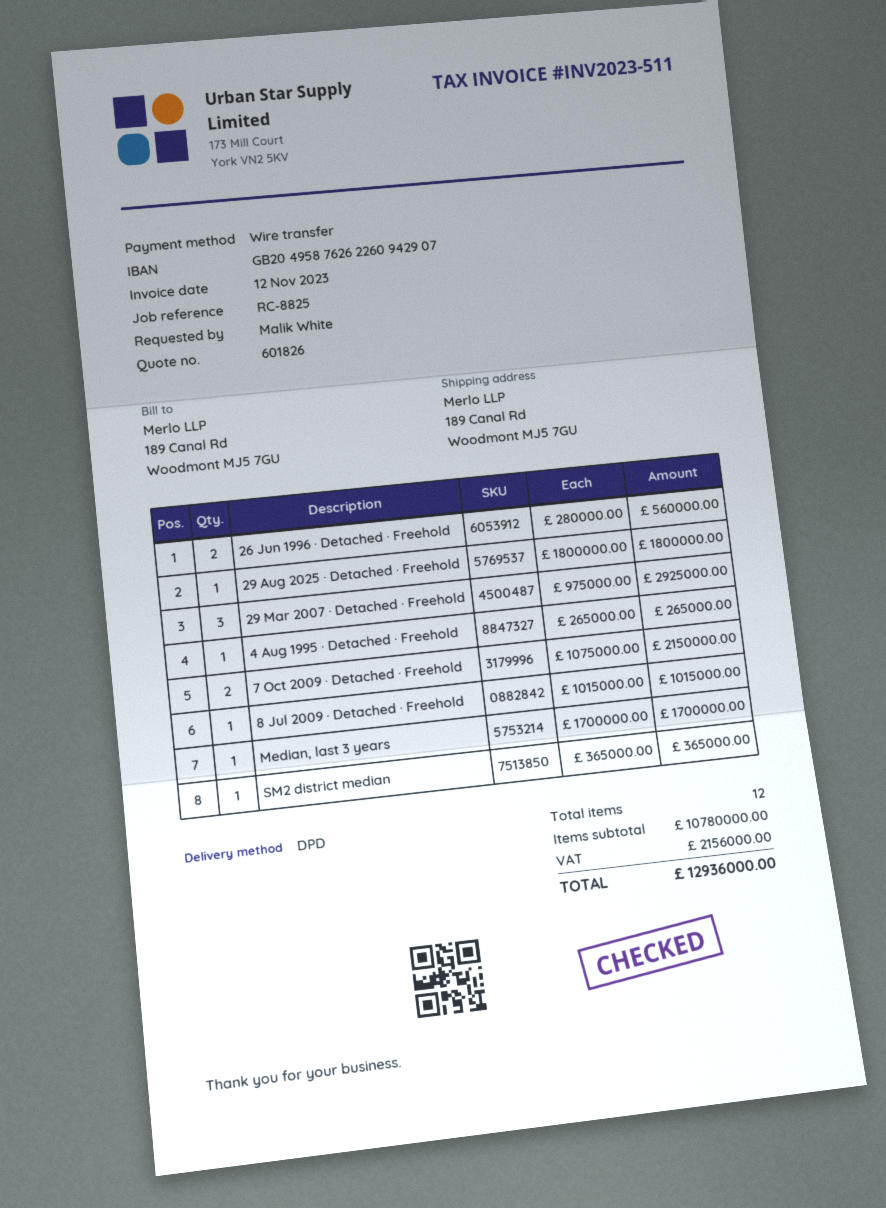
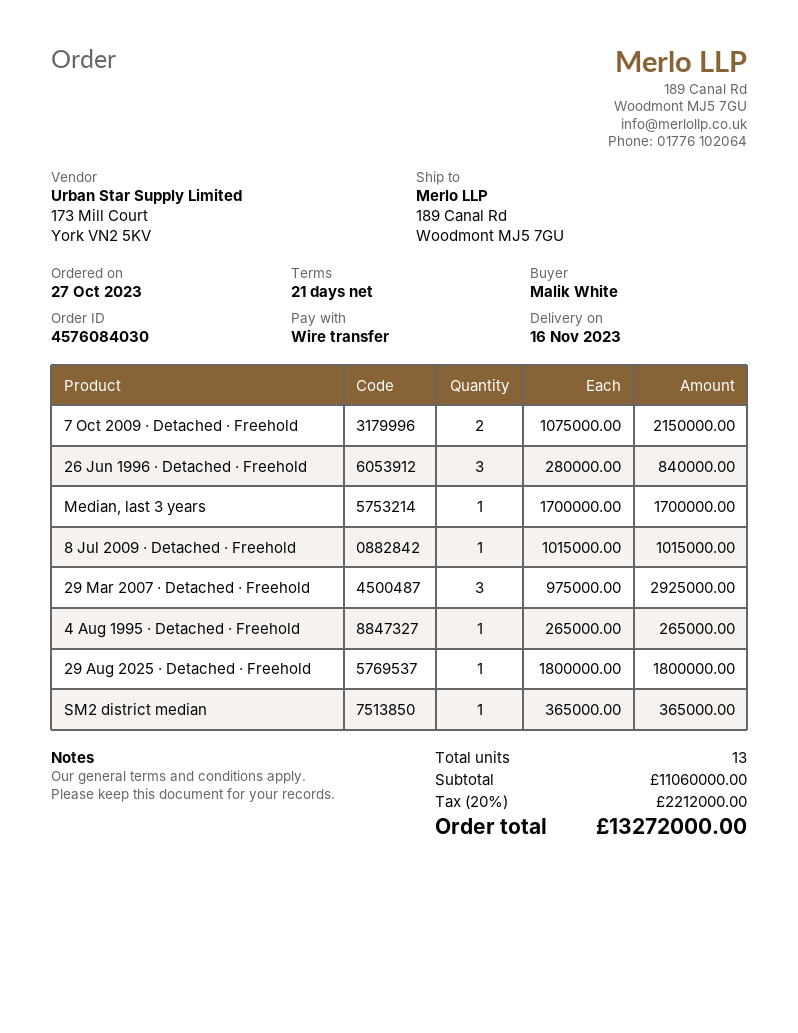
26 Jun 1996 · Detached · Freehold: 2 x 280000.00 = 560000.00 -> 3 x 280000.00 = 840000.00
total quantity: 12 -> 13
subtotal: 10780000.00 -> 11060000.00
tax: 2156000.00 -> 2212000.00
total: 12936000.00 -> 13272000.00

